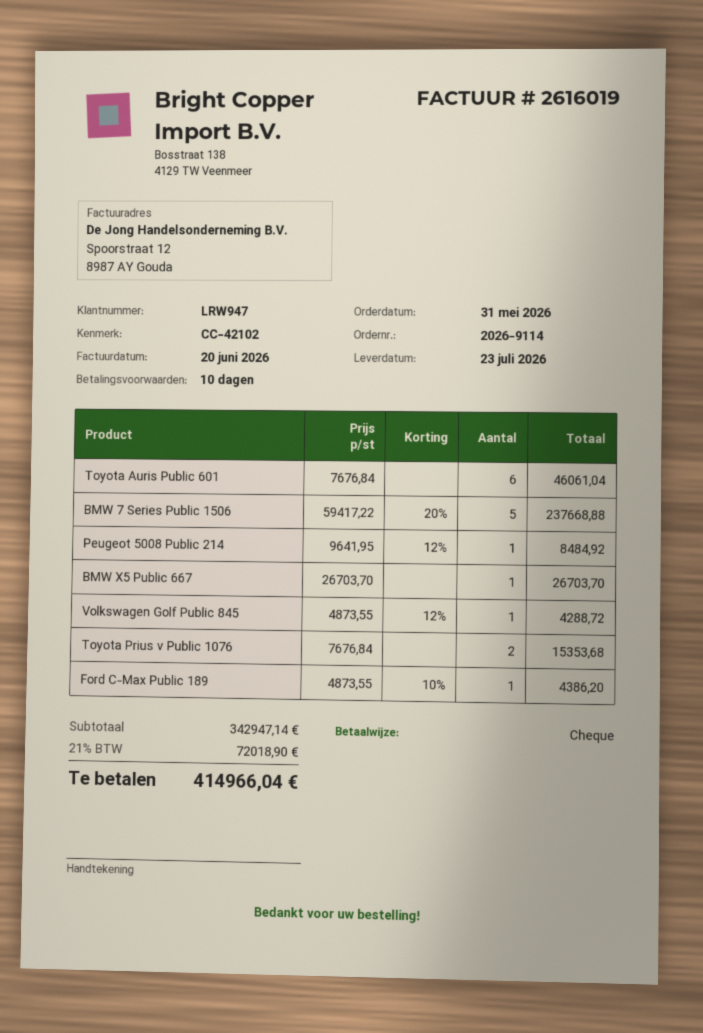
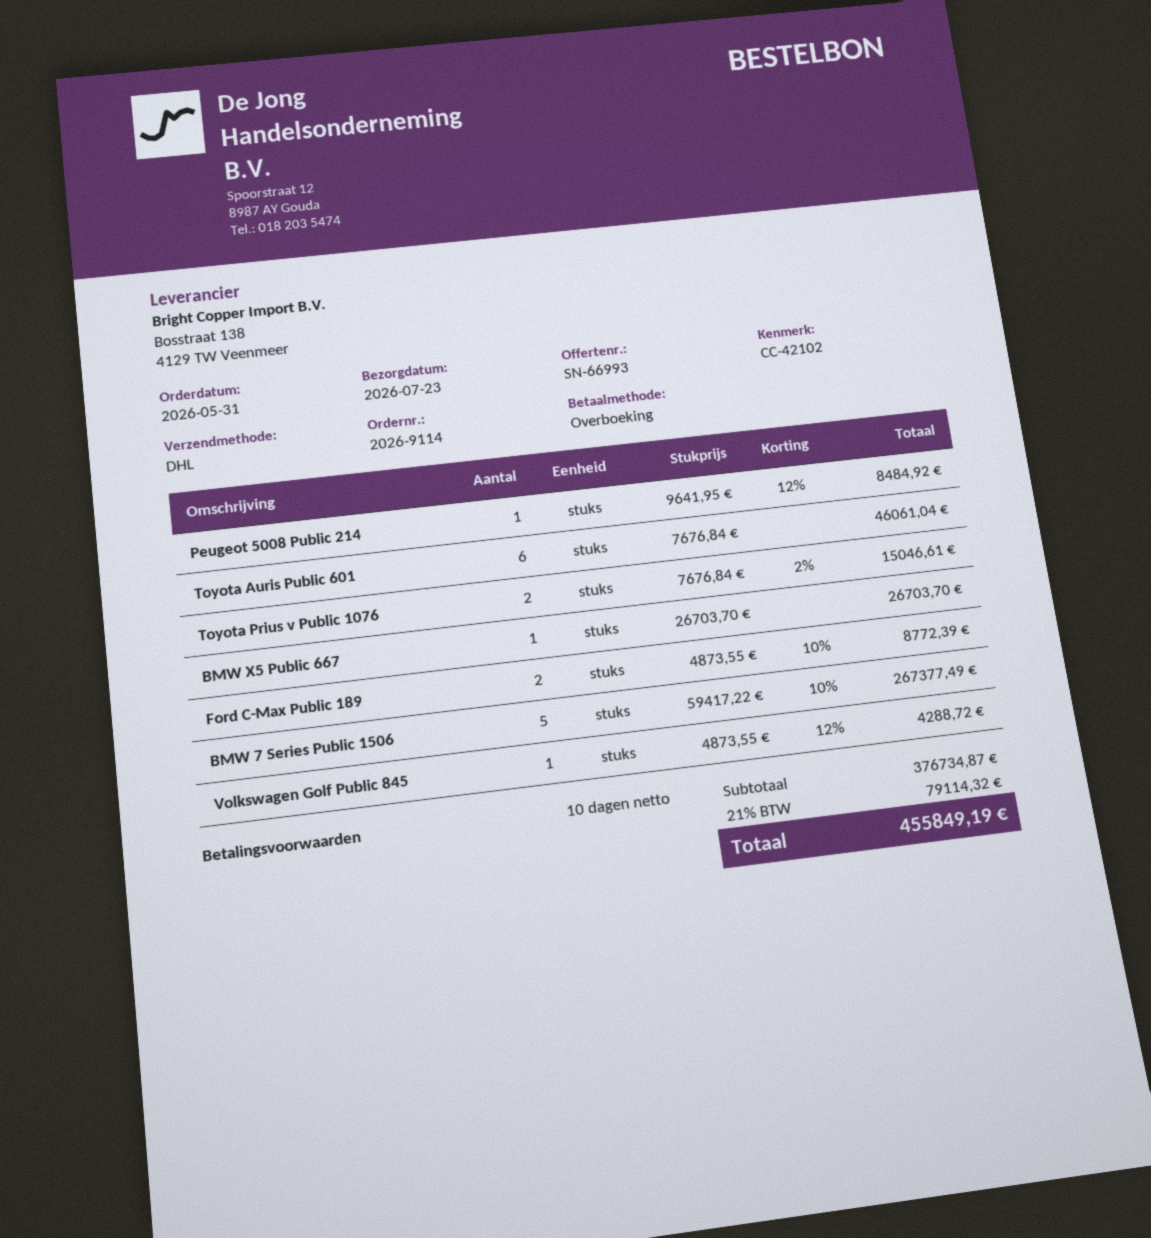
payment method: cheque -> bank transfer
BMW 7 Series Public 1506: 5 x 59417.22 - 20% = 237668.88 -> 5 x 59417.22 - 10% = 267377.49
Toyota Prius v Public 1076: 2 x 7676.84 = 15353.68 -> 2 x 7676.84 - 2% = 15046.61
Ford C-Max Public 189: 1 x 4873.55 - 10% = 4386.20 -> 2 x 4873.55 - 10% = 8772.39
subtotal: 342947.14 -> 376734.87
tax: 21% = 72018.90 -> 21% = 79114.32
total: 414966.04 -> 455849.19

